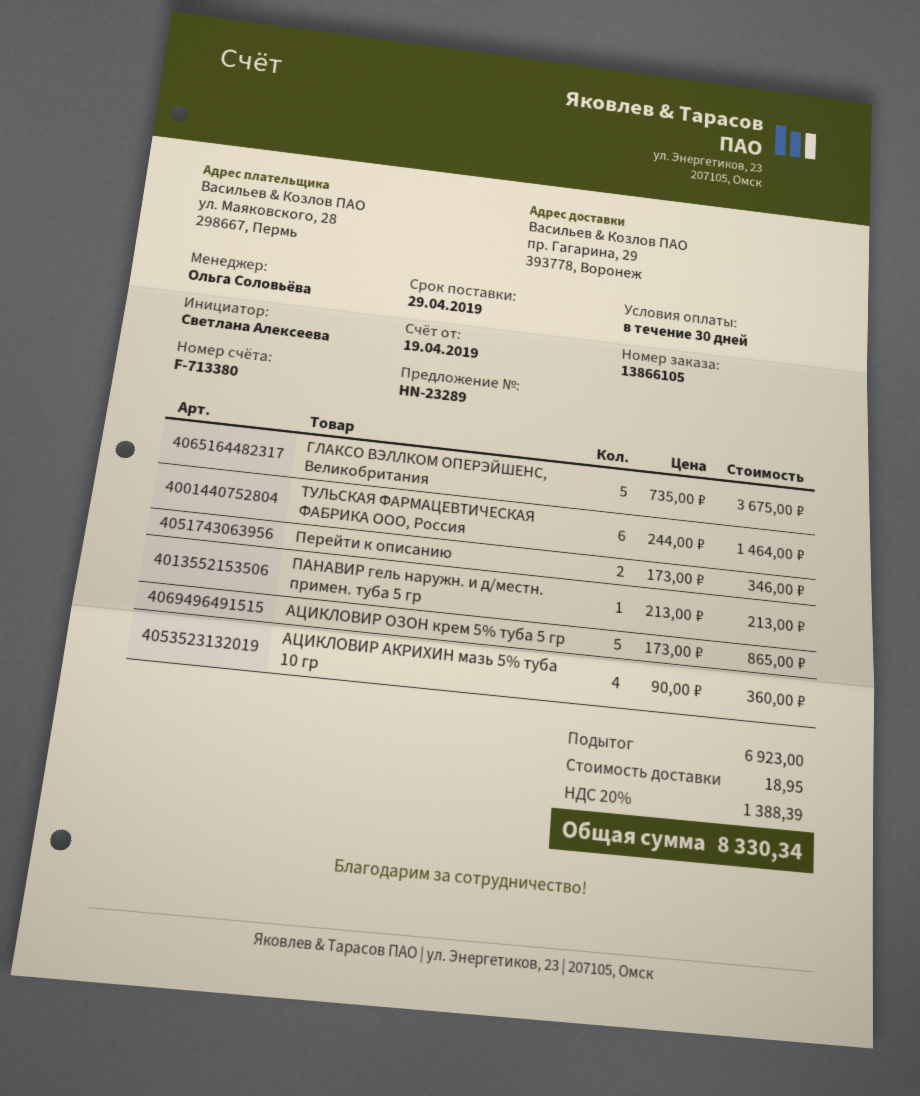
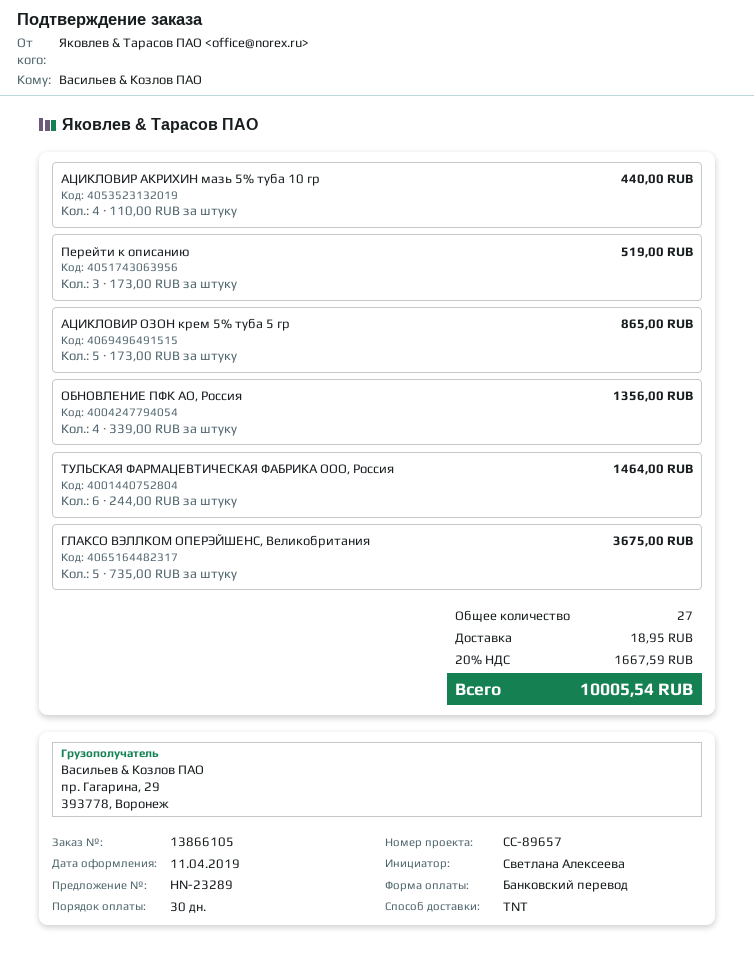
Перейти к описанию: 2 x 173.00 = 346.00 -> 3 x 173.00 = 519.00
ПАНАВИР гель наружн. и д/местн. примен. туба 5 гр: 1 x 213.00 = 213.00 -> none
АЦИКЛОВИР АКРИХИН мазь 5% туба 10 гр: 4 x 90.00 = 360.00 -> 4 x 110.00 = 440.00
ОБНОВЛЕНИЕ ПФК АО, Россия: none -> 4 x 339.00 = 1356.00
tax: 20% = 1388.39 -> 20% = 1667.59
total: 8330.34 -> 10005.54

